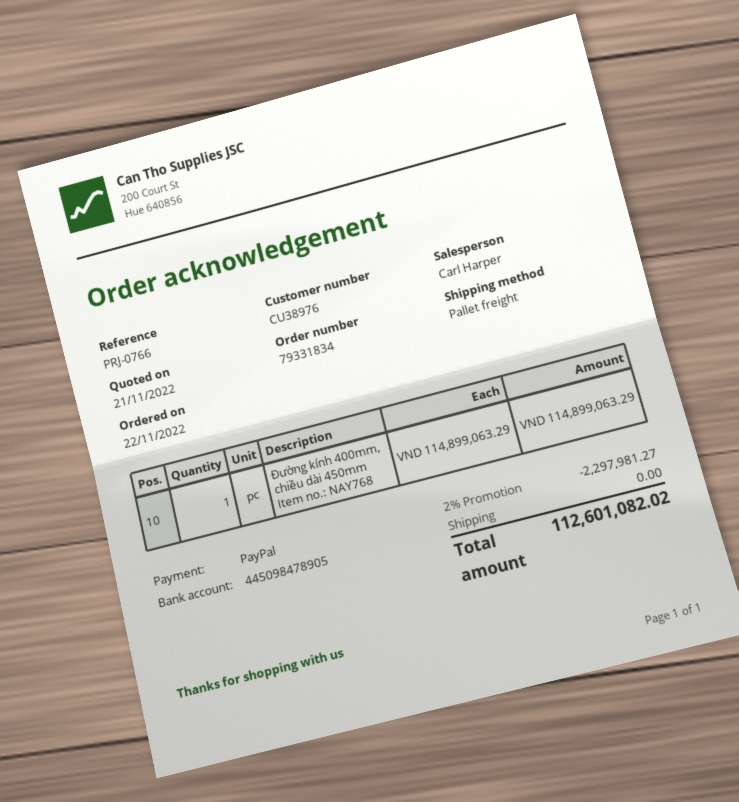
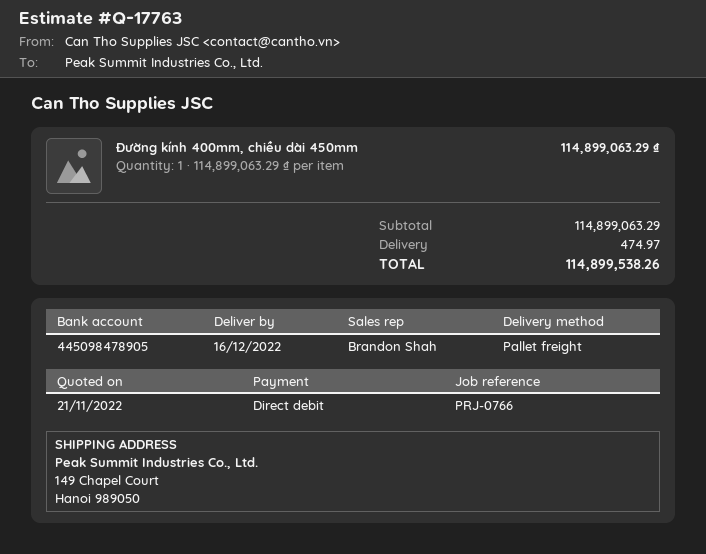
sales rep: Carl Harper -> Brandon Shah
payment method: PayPal -> direct debit
discount: 2% = 2297981.27 -> none
shipping: 0.00 -> 474.97
total: 112601082.02 -> 114899538.26

